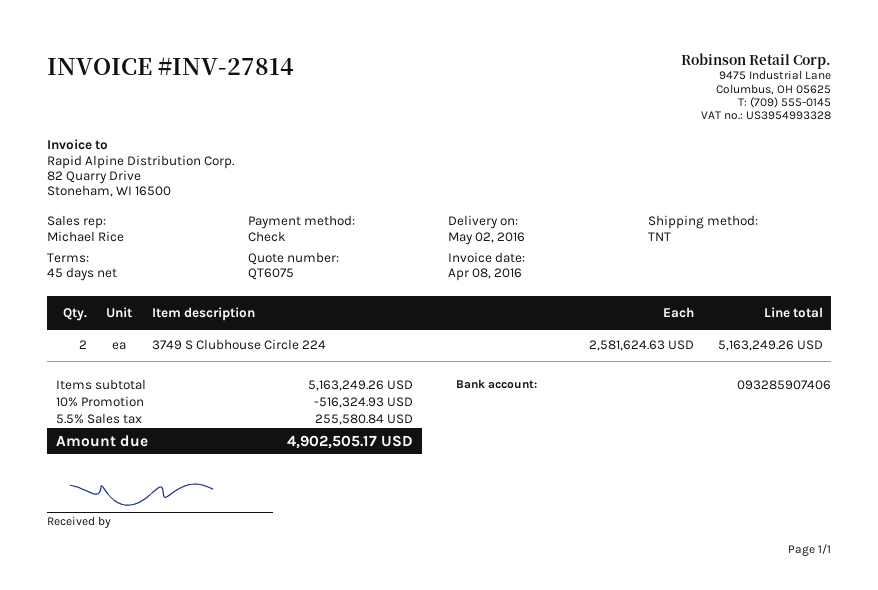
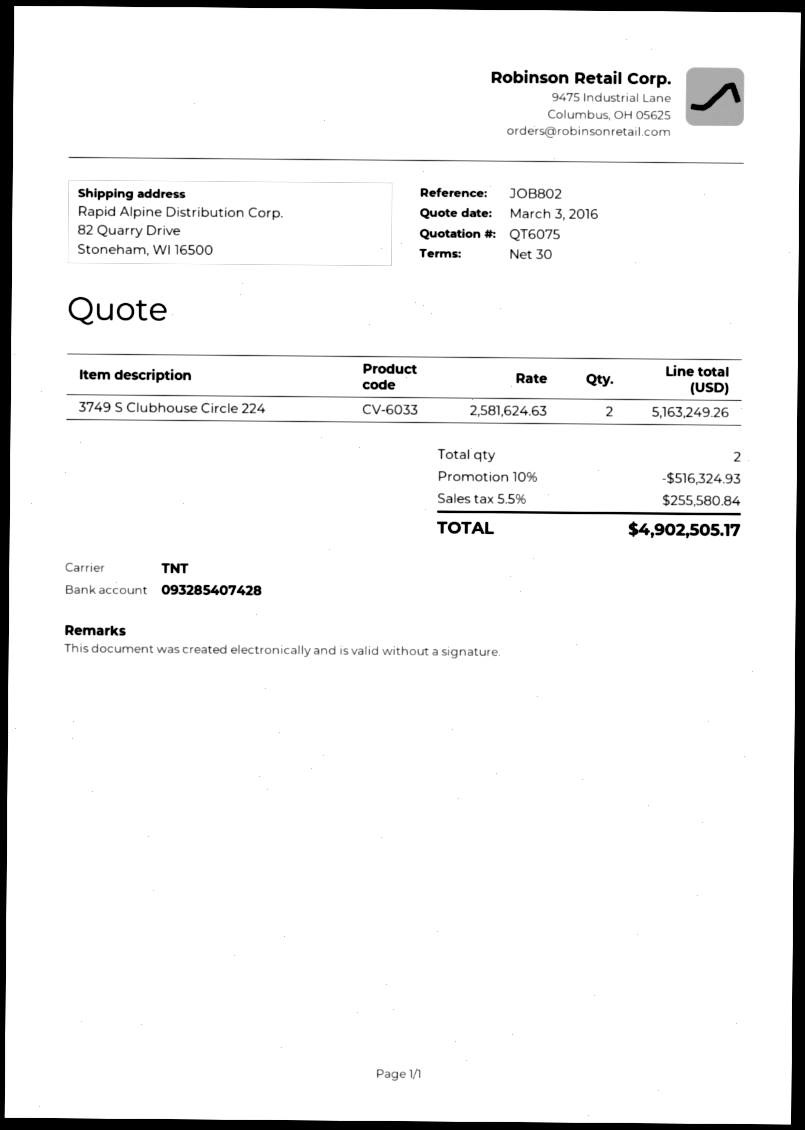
payment terms: 45 days -> 30 days
bank account: 093285907406 -> 093285407428

